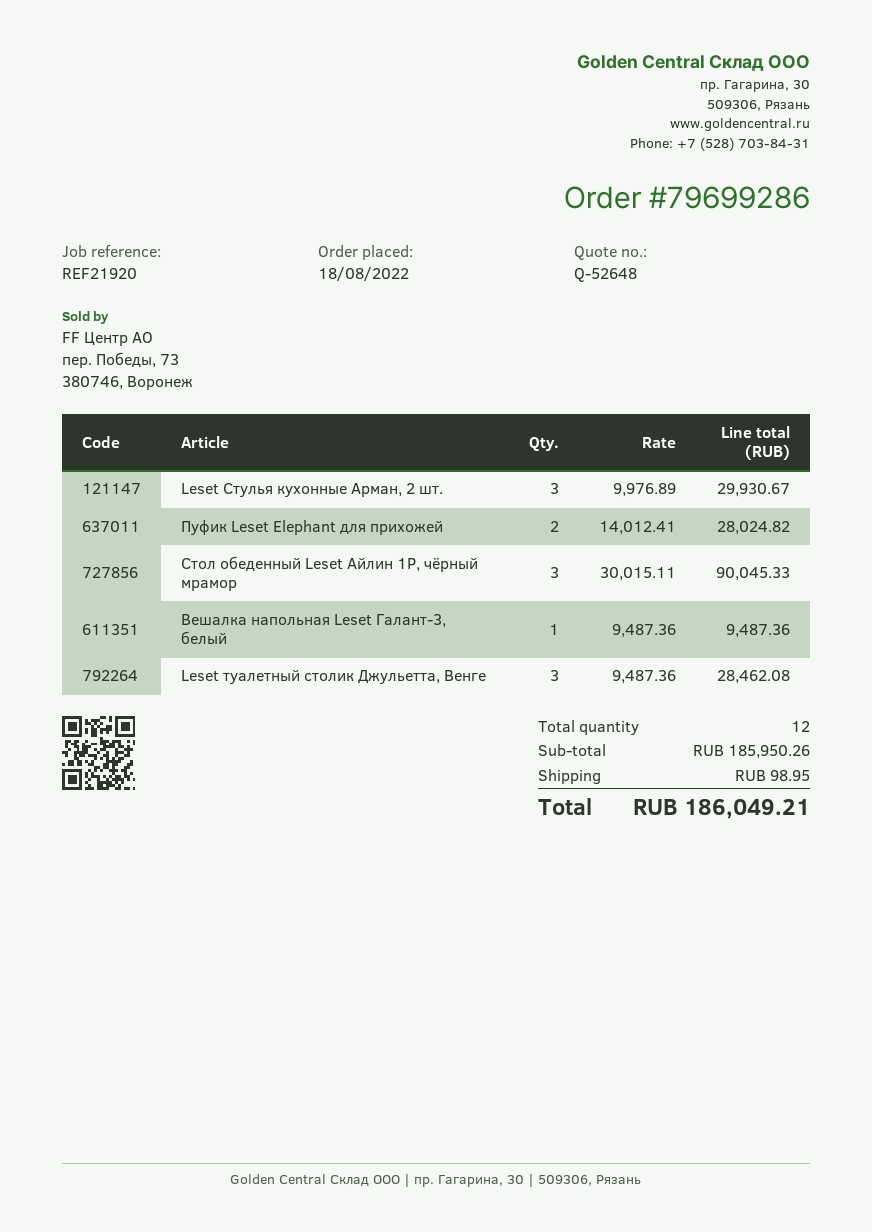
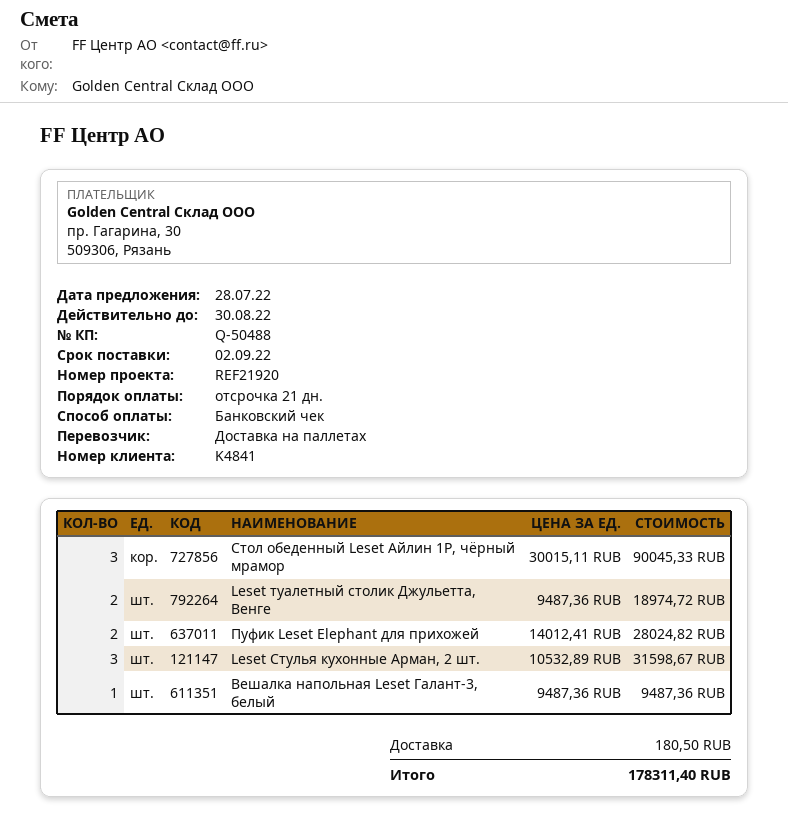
quote number: Q-52648 -> Q-50488
Leset Стулья кухонные Арман, 2 шт.: 3 x 9976.89 = 29930.67 -> 3 x 10532.89 = 31598.67
Leset туалетный столик Джульетта, Венге: 3 x 9487.36 = 28462.08 -> 2 x 9487.36 = 18974.72
shipping: 98.95 -> 180.50
total: 186049.21 -> 178311.40

